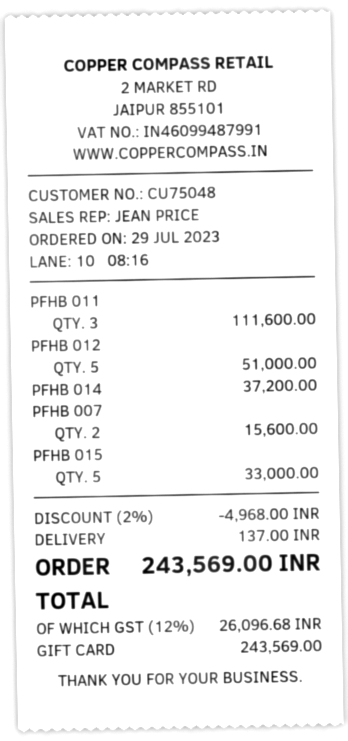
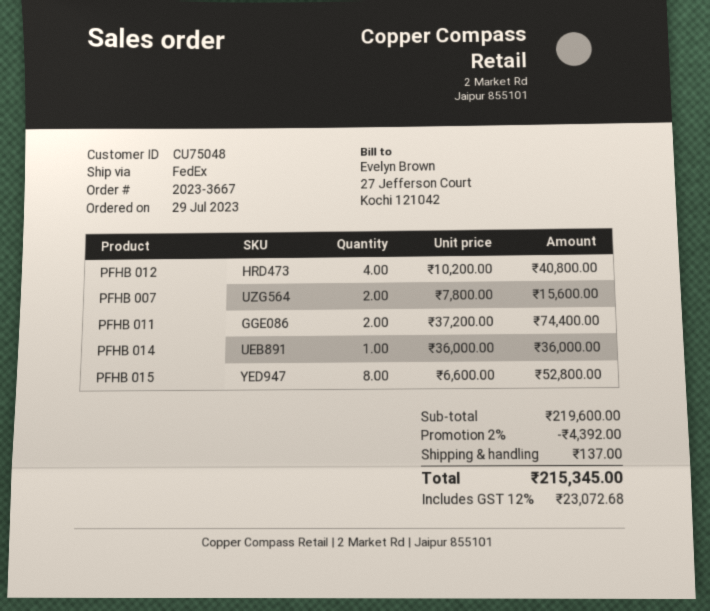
PFHB 011: 3 for 111600.00 -> 2 for 74400.00
PFHB 012: 5 for 51000.00 -> 4 for 40800.00
PFHB 014: 1 for 37200.00 -> 1 for 36000.00
PFHB 015: 5 for 33000.00 -> 8 for 52800.00
discount: 2% = 4968.00 -> 2% = 4392.00
tax: 12% = 26096.68 -> 12% = 23072.68
total: 243569.00 -> 215345.00

